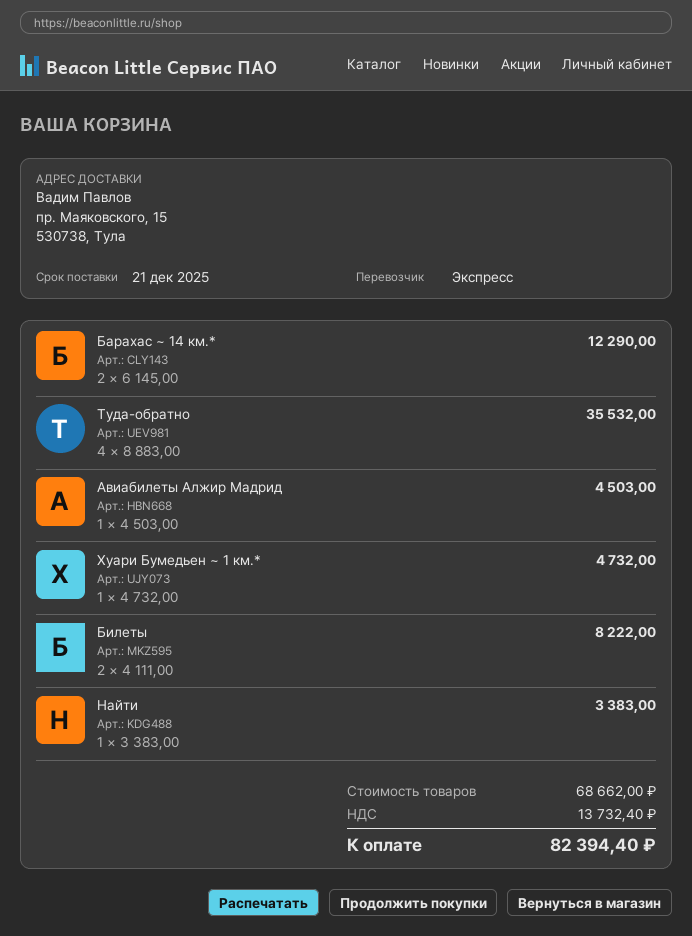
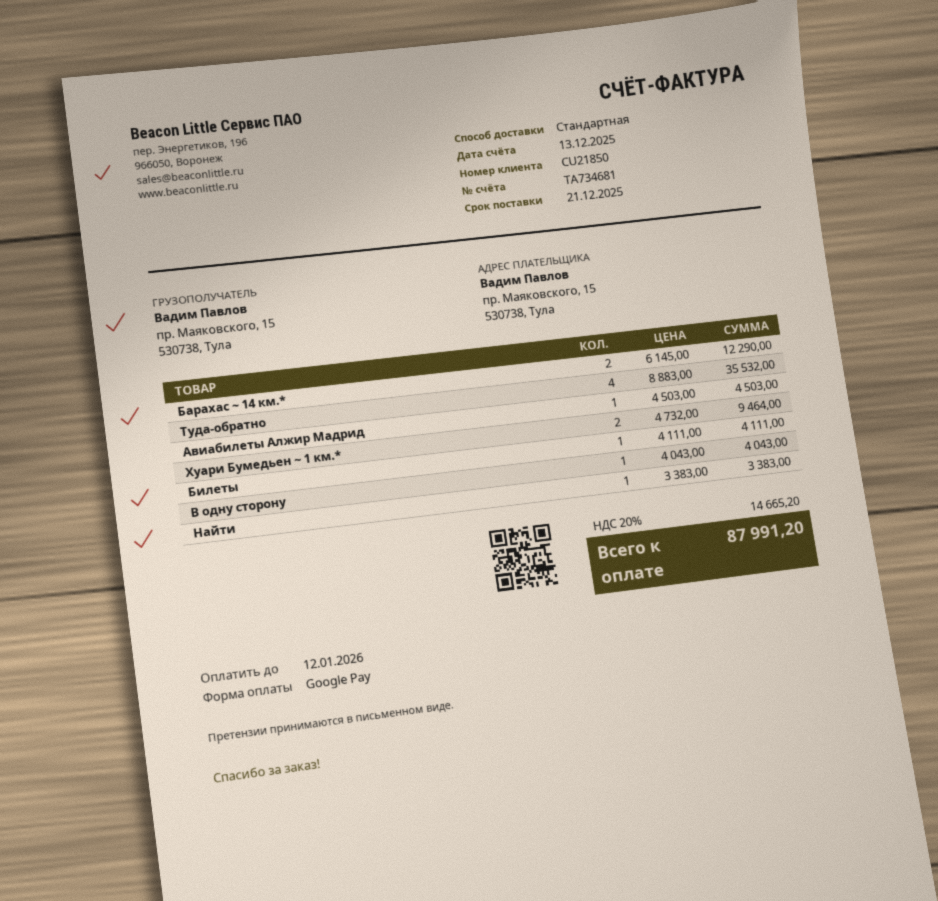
shipping method: express -> standard
Хуари Бумедьен ~ 1 км.*: 1 x 4732.00 = 4732.00 -> 2 x 4732.00 = 9464.00
Билеты: 2 x 4111.00 = 8222.00 -> 1 x 4111.00 = 4111.00
В одну сторону: none -> 1 x 4043.00 = 4043.00
tax: 13732.40 -> 14665.20
total: 82394.40 -> 87991.20

